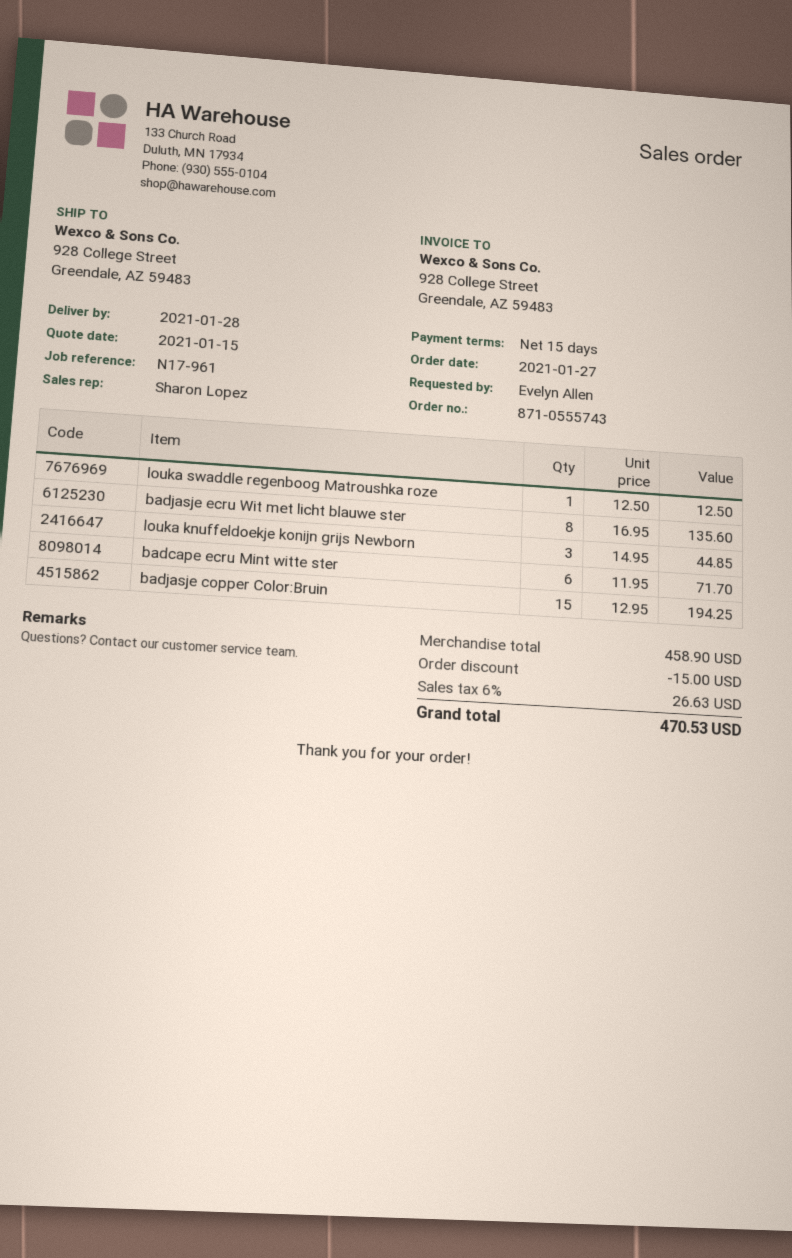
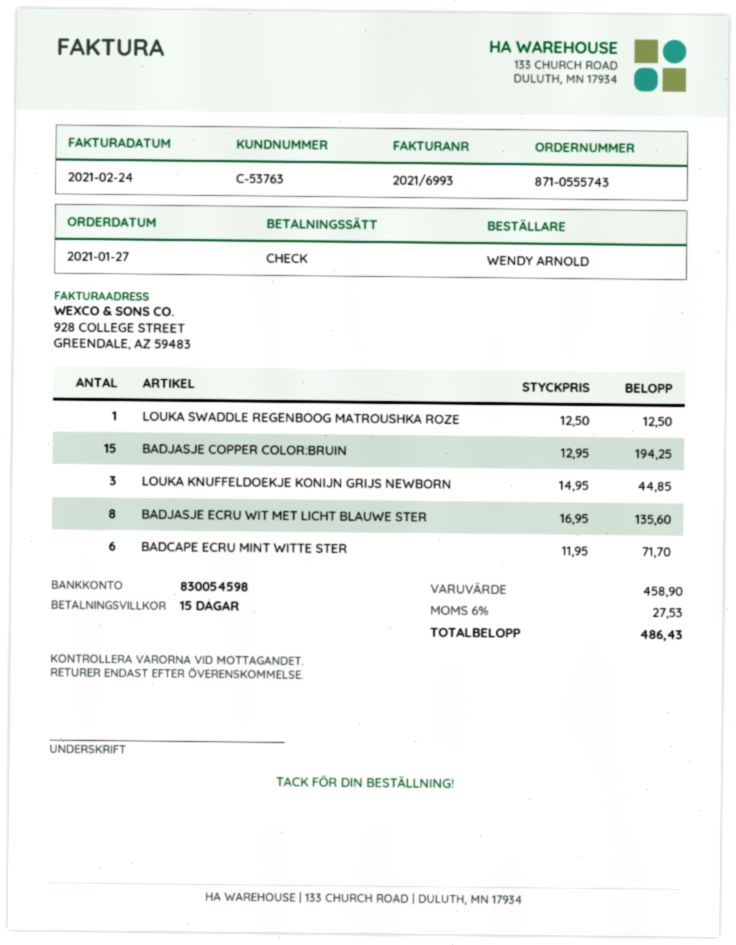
ordered by: Evelyn Allen -> WENDY ARNOLD
discount: 15.00 -> none
tax: 6% = 26.63 -> 6% = 27.53
total: 470.53 -> 486.43

